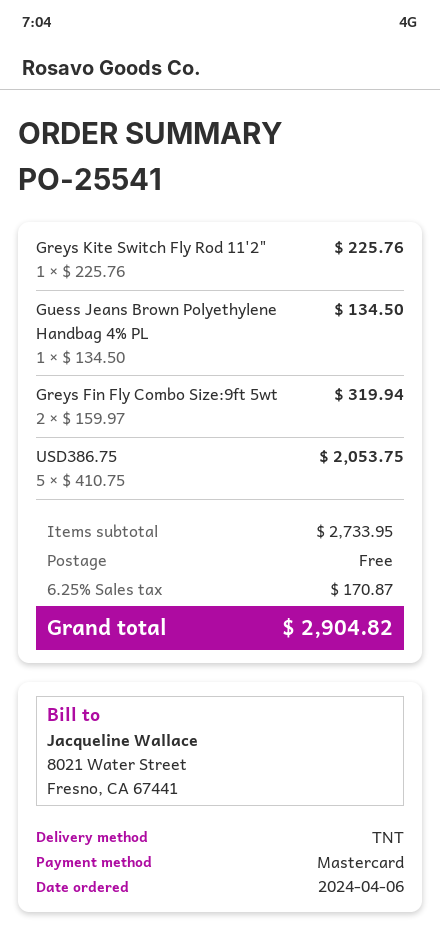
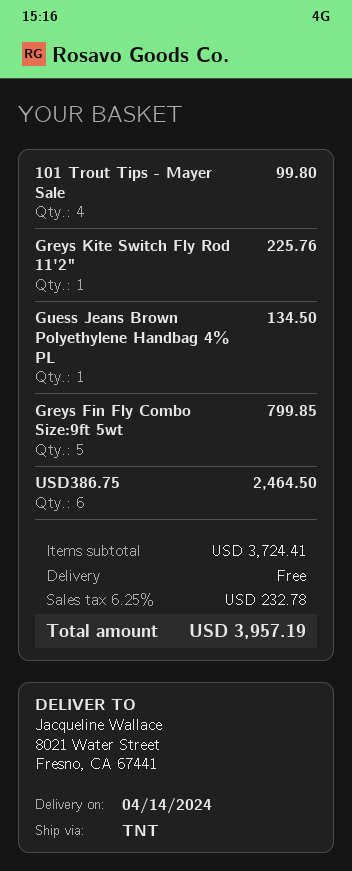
Greys Fin Fly Combo Size:9ft 5wt: 2 for 319.94 -> 5 for 799.85
USD386.75: 5 for 2053.75 -> 6 for 2464.50
101 Trout Tips - Mayer Sale: none -> 4 for 99.80
subtotal: 2733.95 -> 3724.41
tax: 6.25% = 170.87 -> 6.25% = 232.78
total: 2904.82 -> 3957.19

